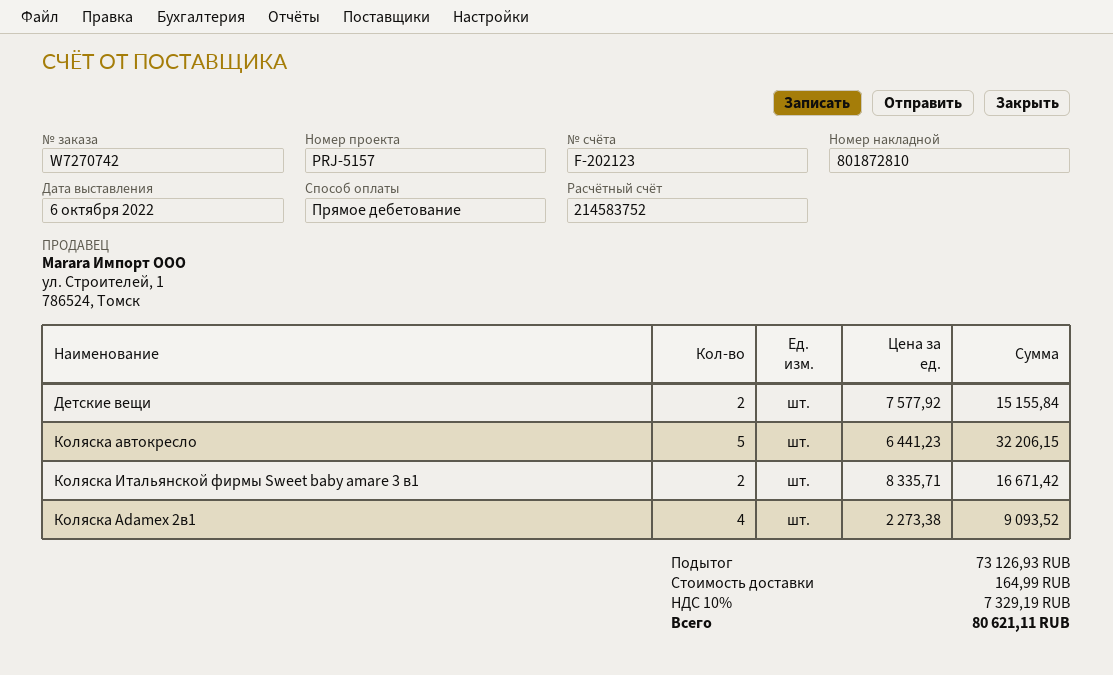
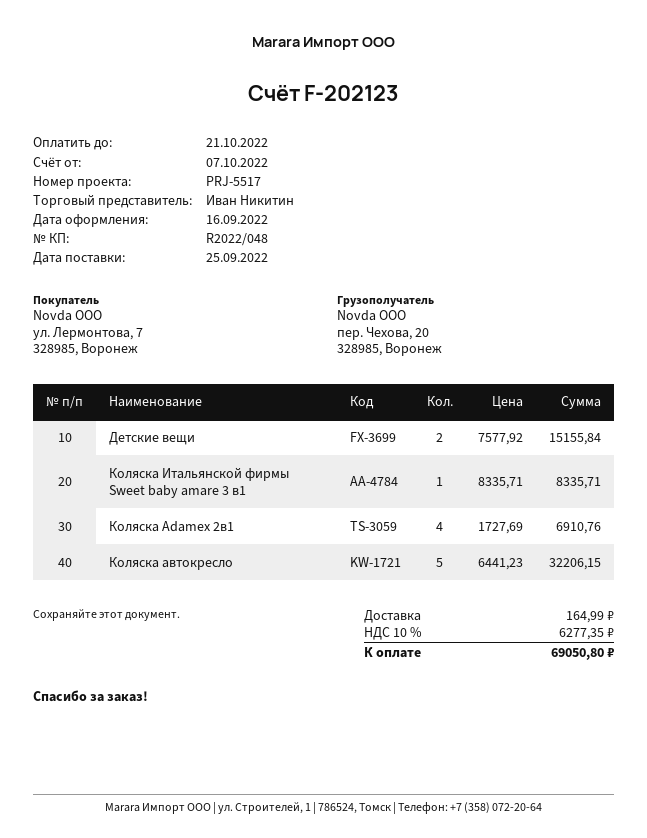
invoice date: 2022-10-06 -> 2022-10-07
reference: PRJ-5157 -> PRJ-5517
Коляска Итальянской фирмы Sweet baby amare 3 в1: 2 x 8335.71 = 16671.42 -> 1 x 8335.71 = 8335.71
Коляска Adamex 2в1: 4 x 2273.38 = 9093.52 -> 4 x 1727.69 = 6910.76
tax: 10% = 7329.19 -> 10% = 6277.35
total: 80621.11 -> 69050.80

